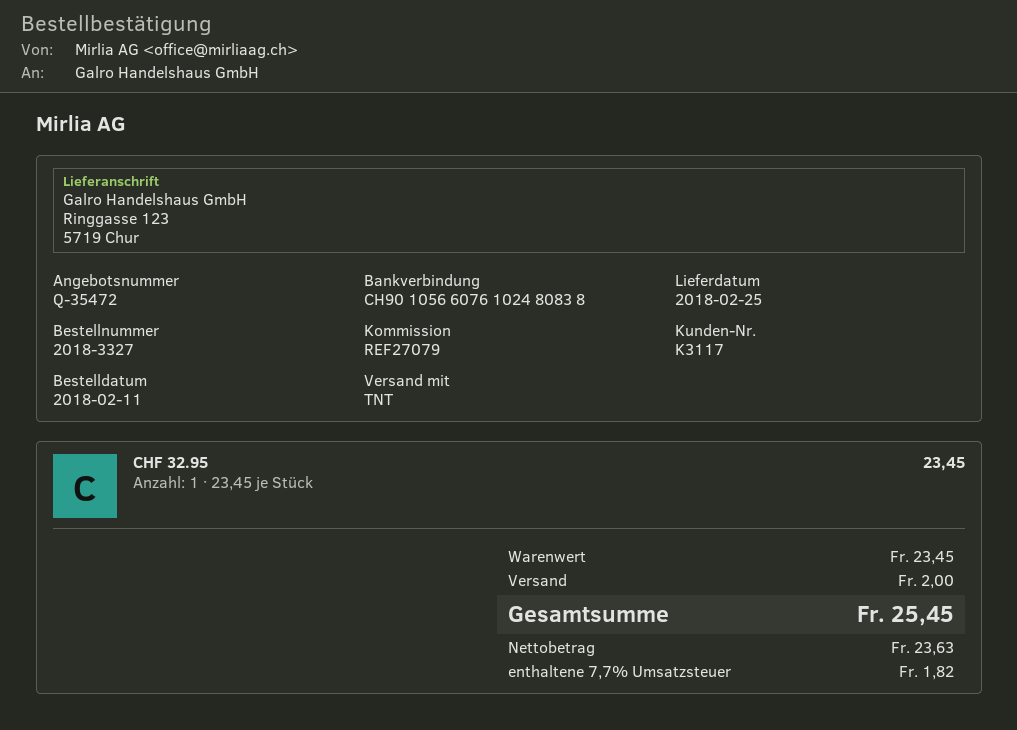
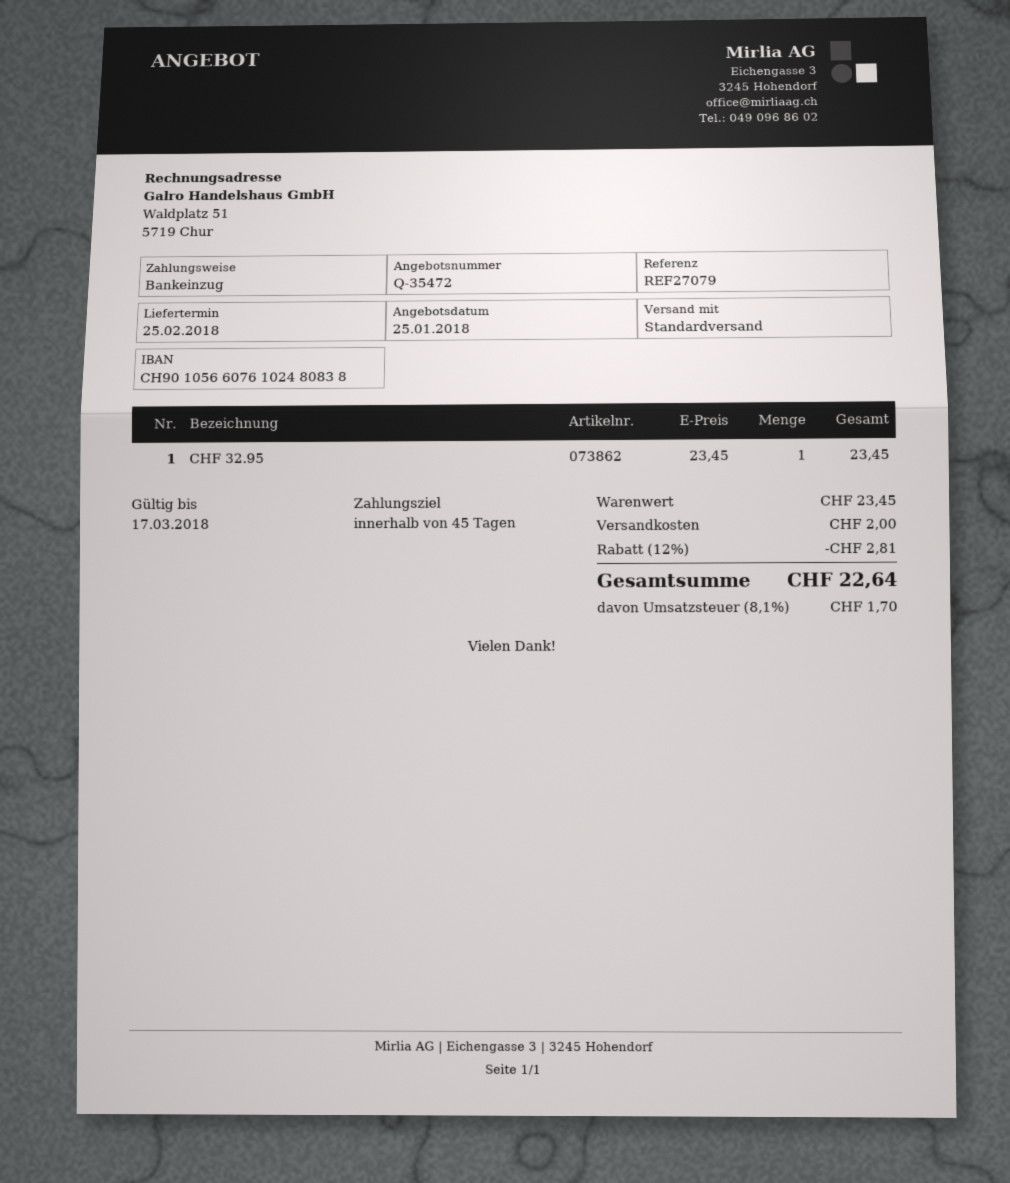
shipping method: TNT -> standard
discount: none -> 12% = 2.81
tax: 7.7% = 1.82 -> 8.1% = 1.70
total: 25.45 -> 22.64

